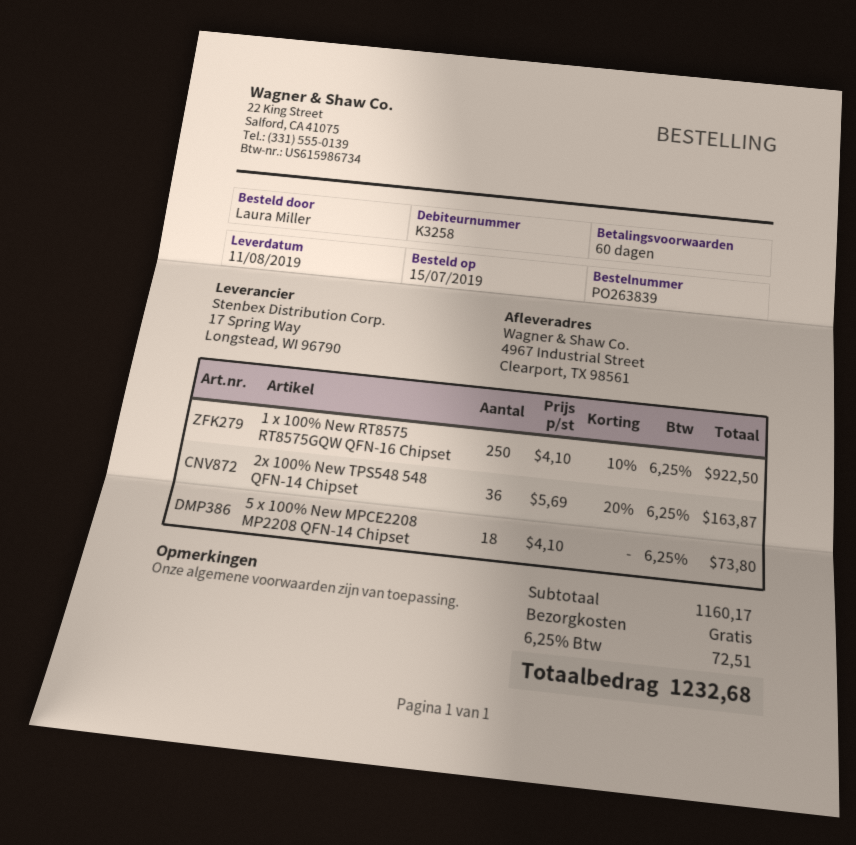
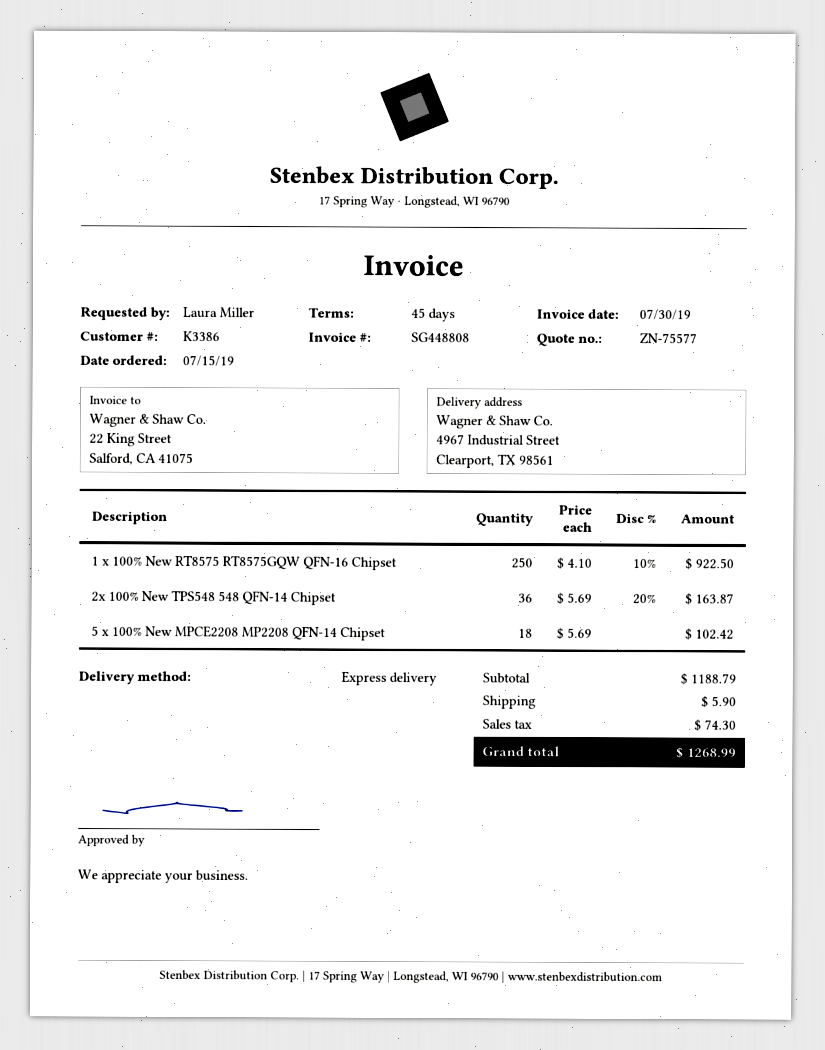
payment terms: 60 days -> 45 days
customer number: K3258 -> K3386
5 x 100% New MPCE2208 MP2208 QFN-14 Chipset: 18 x 4.10 = 73.80 -> 18 x 5.69 = 102.42
subtotal: 1160.17 -> 1188.79
shipping: 0.00 -> 5.90
tax: 72.51 -> 74.30
total: 1232.68 -> 1268.99

